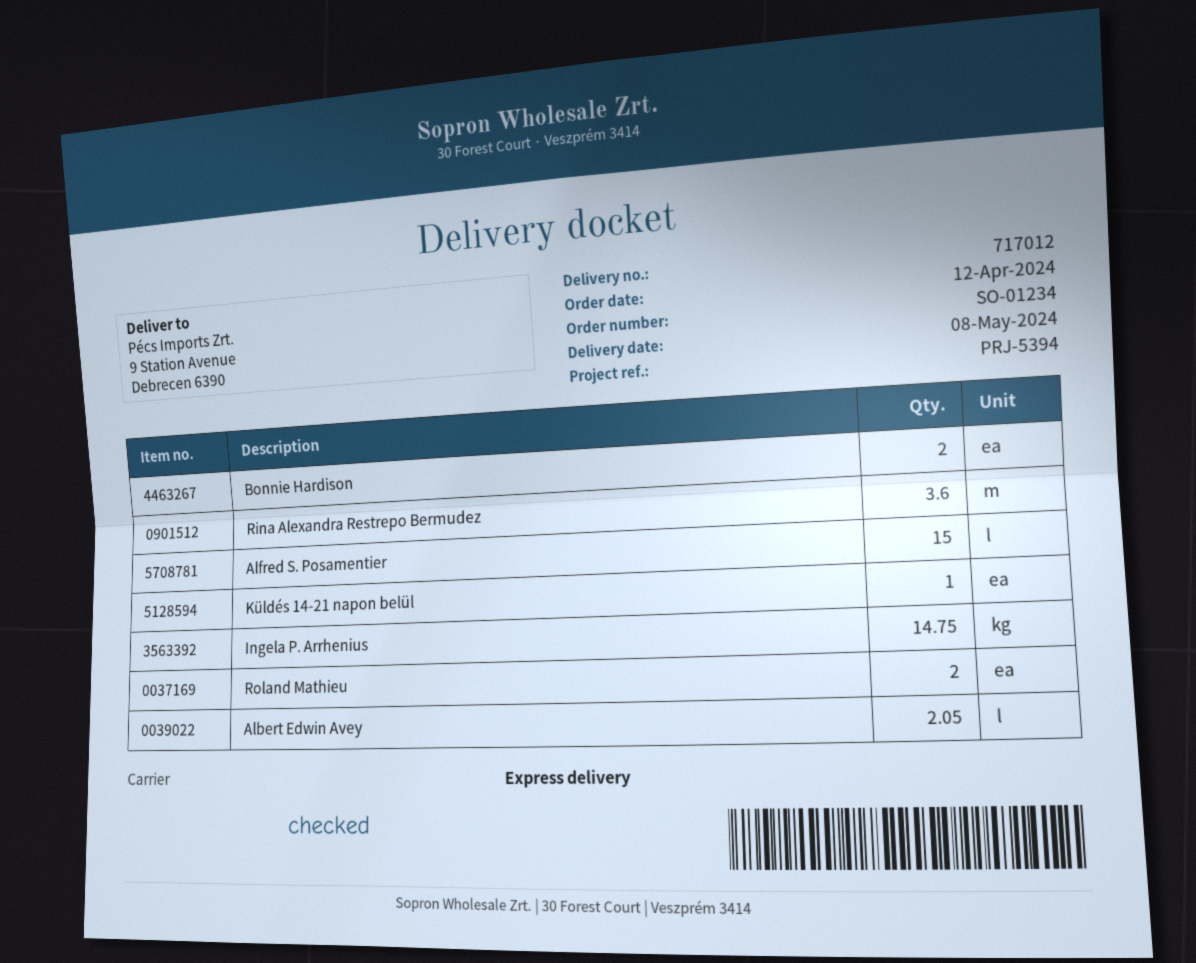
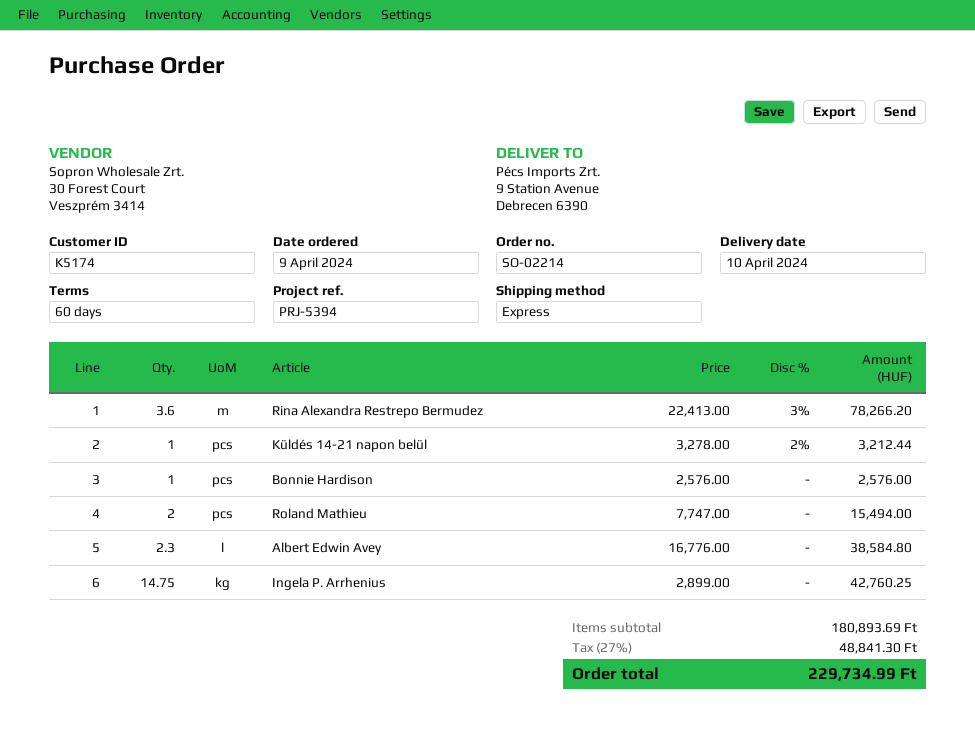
order number: SO-01234 -> SO-02214
order date: 2024-04-12 -> 2024-04-09
delivery date: 2024-05-08 -> 2024-04-10
Bonnie Hardison: 2 -> 1
Alfred S. Posamentier: 15 -> none
Albert Edwin Avey: 2.05 -> 2.3

